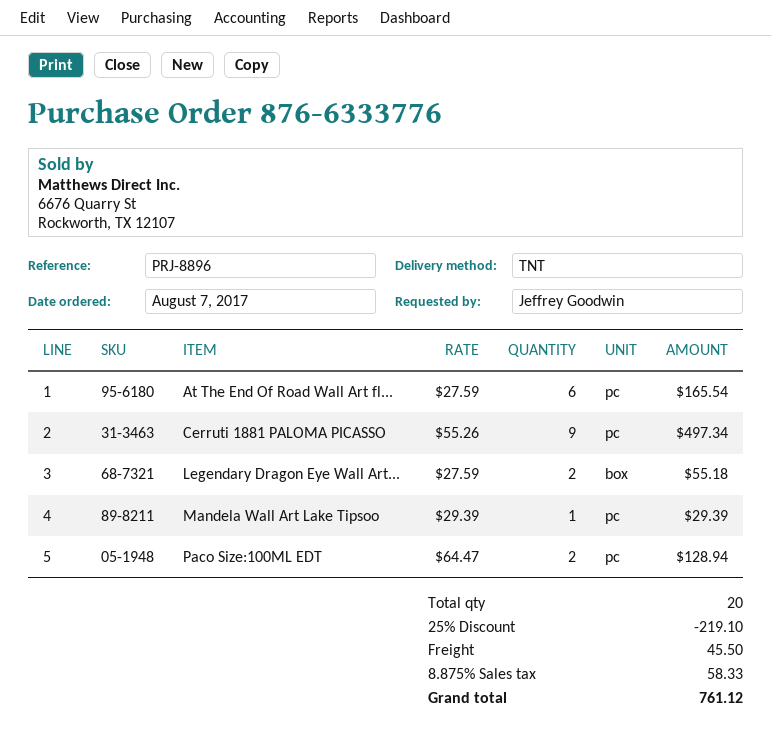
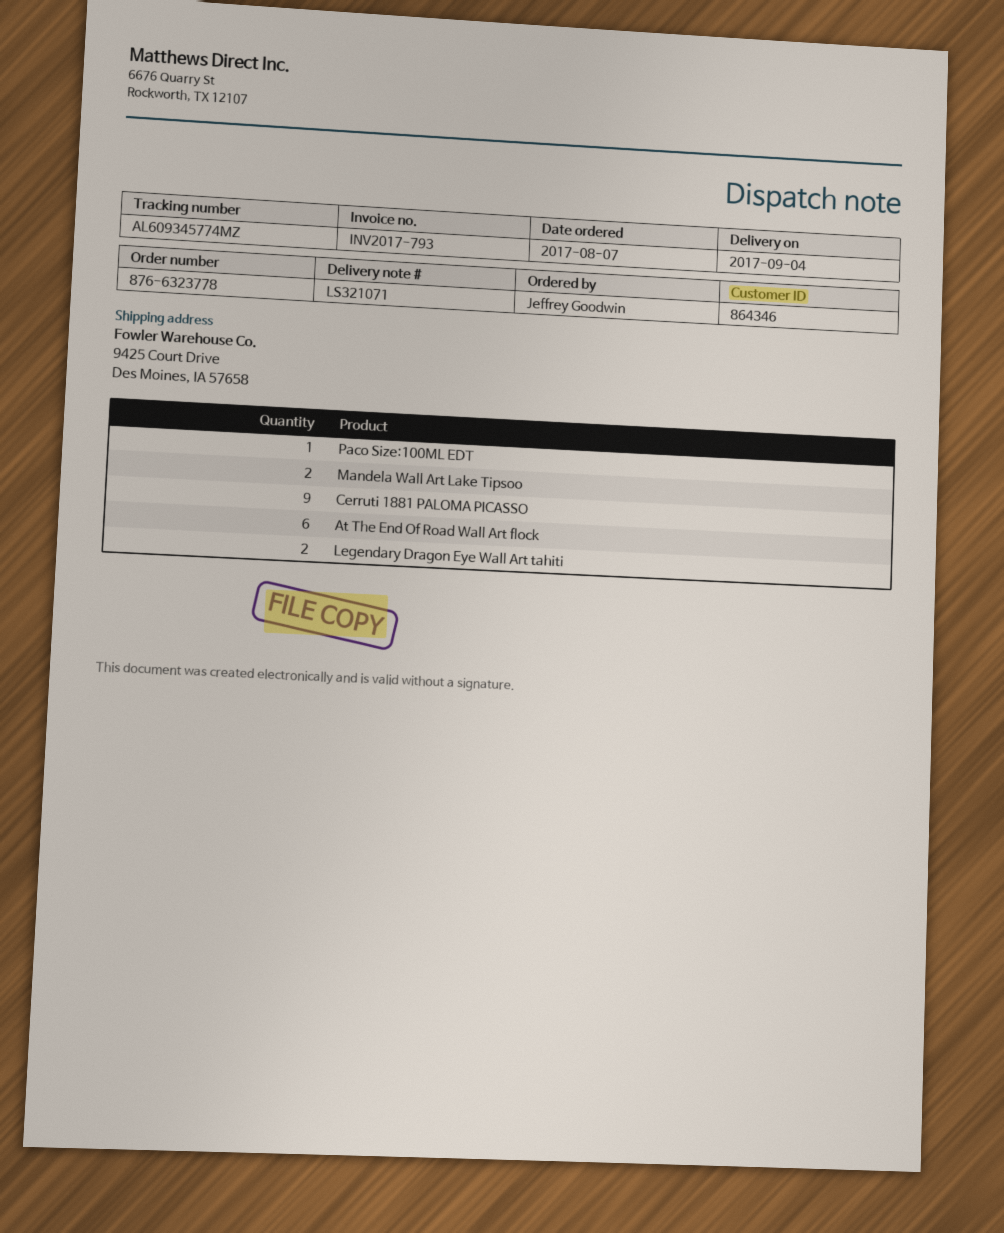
order number: 876-6333776 -> 876-6323778
Mandela Wall Art Lake Tipsoo: 1 -> 2
Paco Size:100ML EDT: 2 -> 1

